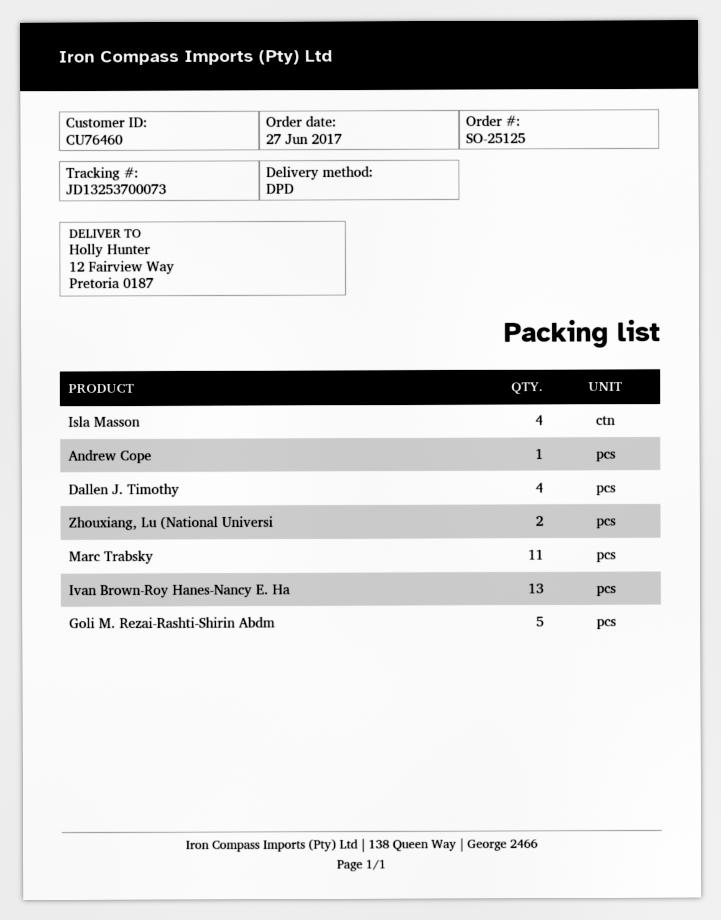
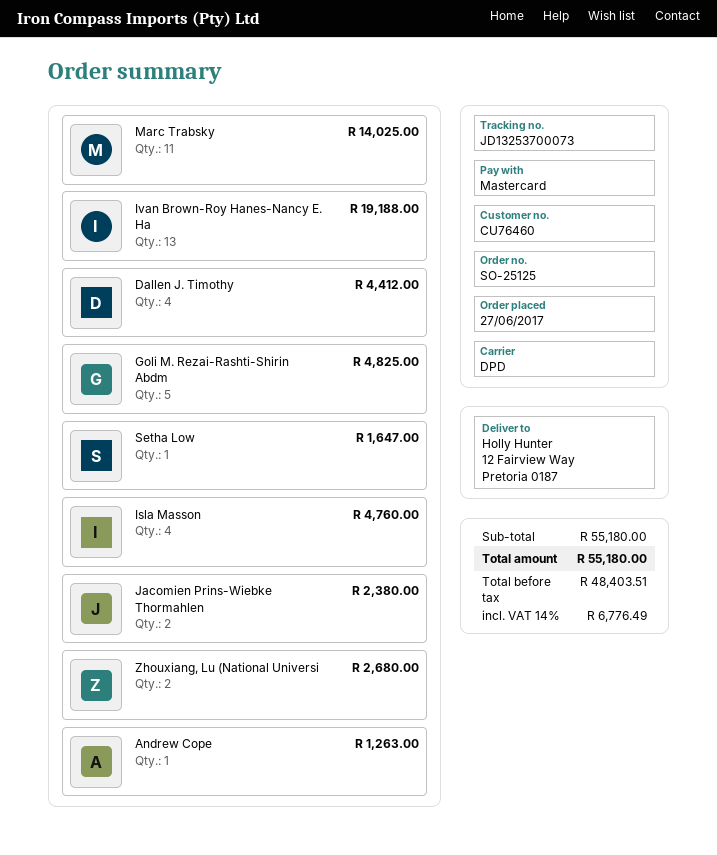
Setha Low: none -> 1
Jacomien Prins-Wiebke Thormahlen: none -> 2

